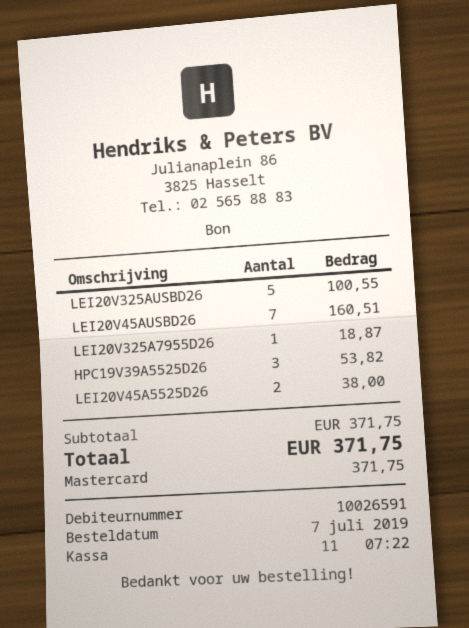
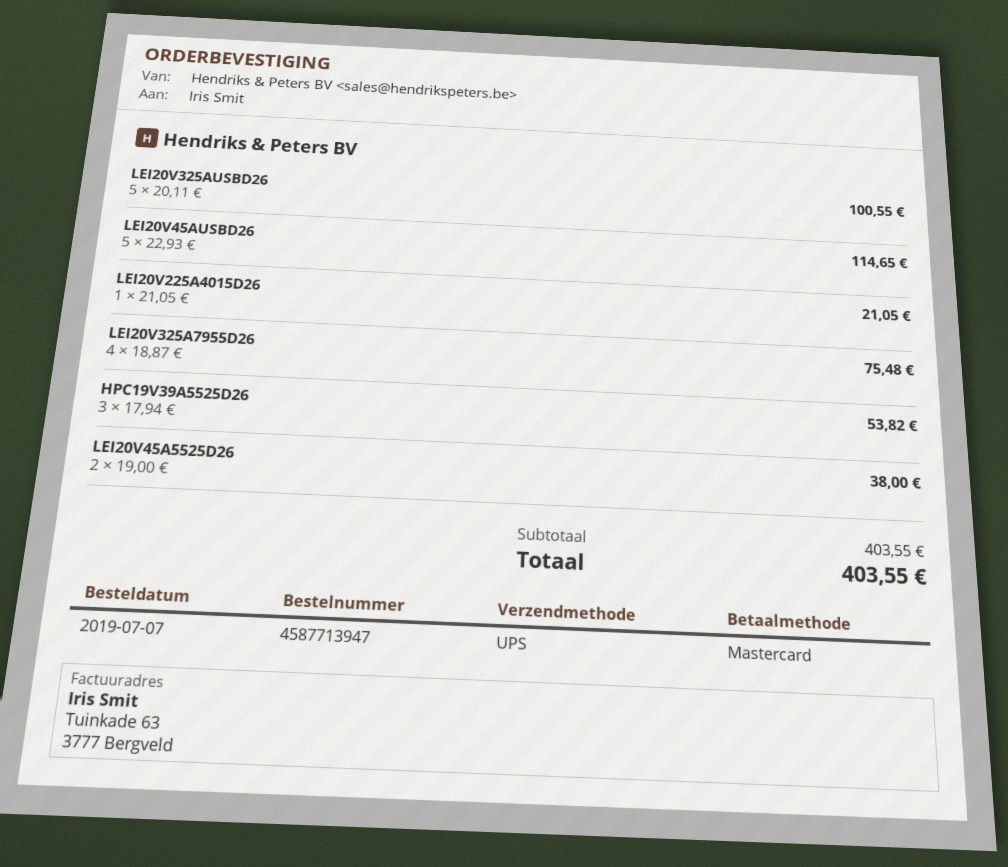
LEI20V45AUSBD26: 7 for 160.51 -> 5 for 114.65
LEI20V325A7955D26: 1 for 18.87 -> 4 for 75.48
LEI20V225A4015D26: none -> 1 for 21.05
subtotal: 371.75 -> 403.55
total: 371.75 -> 403.55

